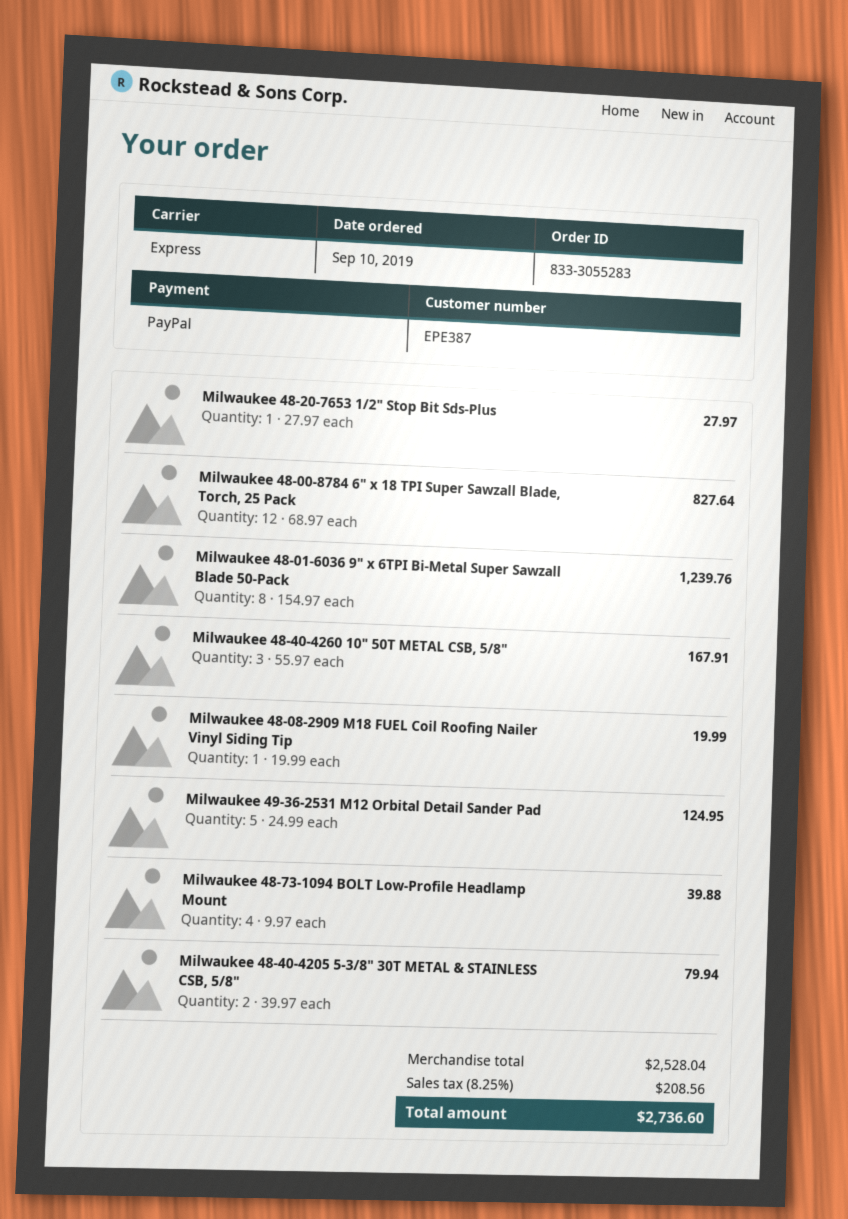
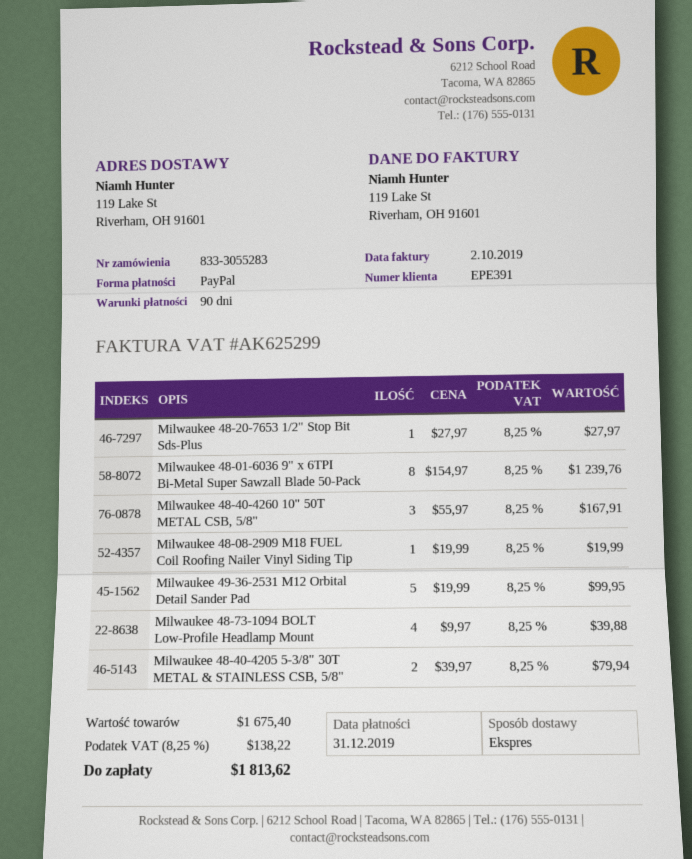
customer number: EPE387 -> EPE391
Milwaukee 48-00-8784 6" x 18 TPI Super Sawzall Blade, Torch, 25 Pack: 12 x 68.97 = 827.64 -> none
Milwaukee 49-36-2531 M12 Orbital Detail Sander Pad: 5 x 24.99 = 124.95 -> 5 x 19.99 = 99.95
subtotal: 2528.04 -> 1675.40
tax: 8.25% = 208.56 -> 8.25% = 138.22
total: 2736.60 -> 1813.62

